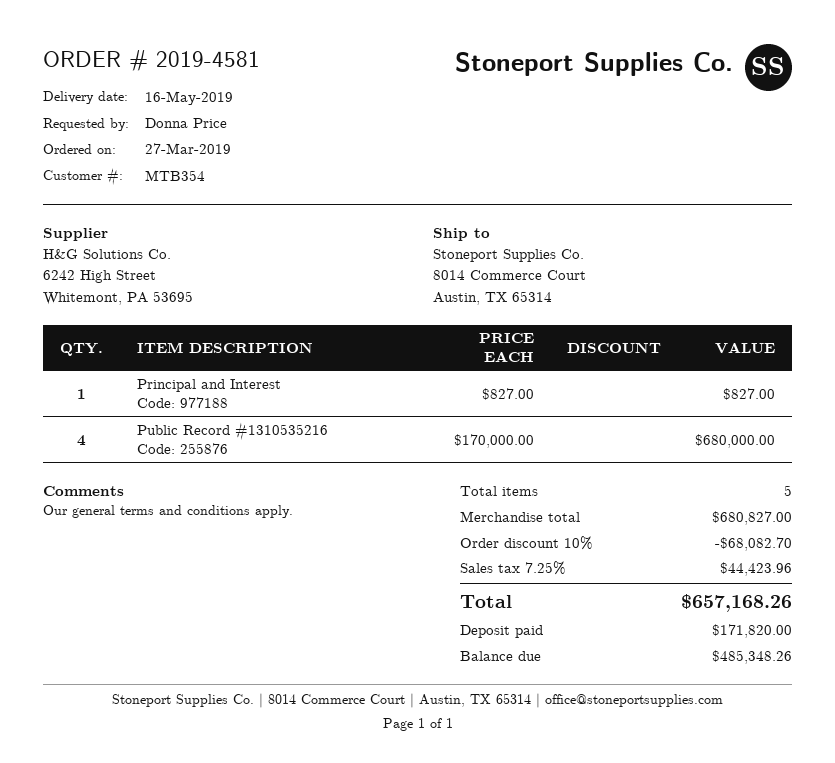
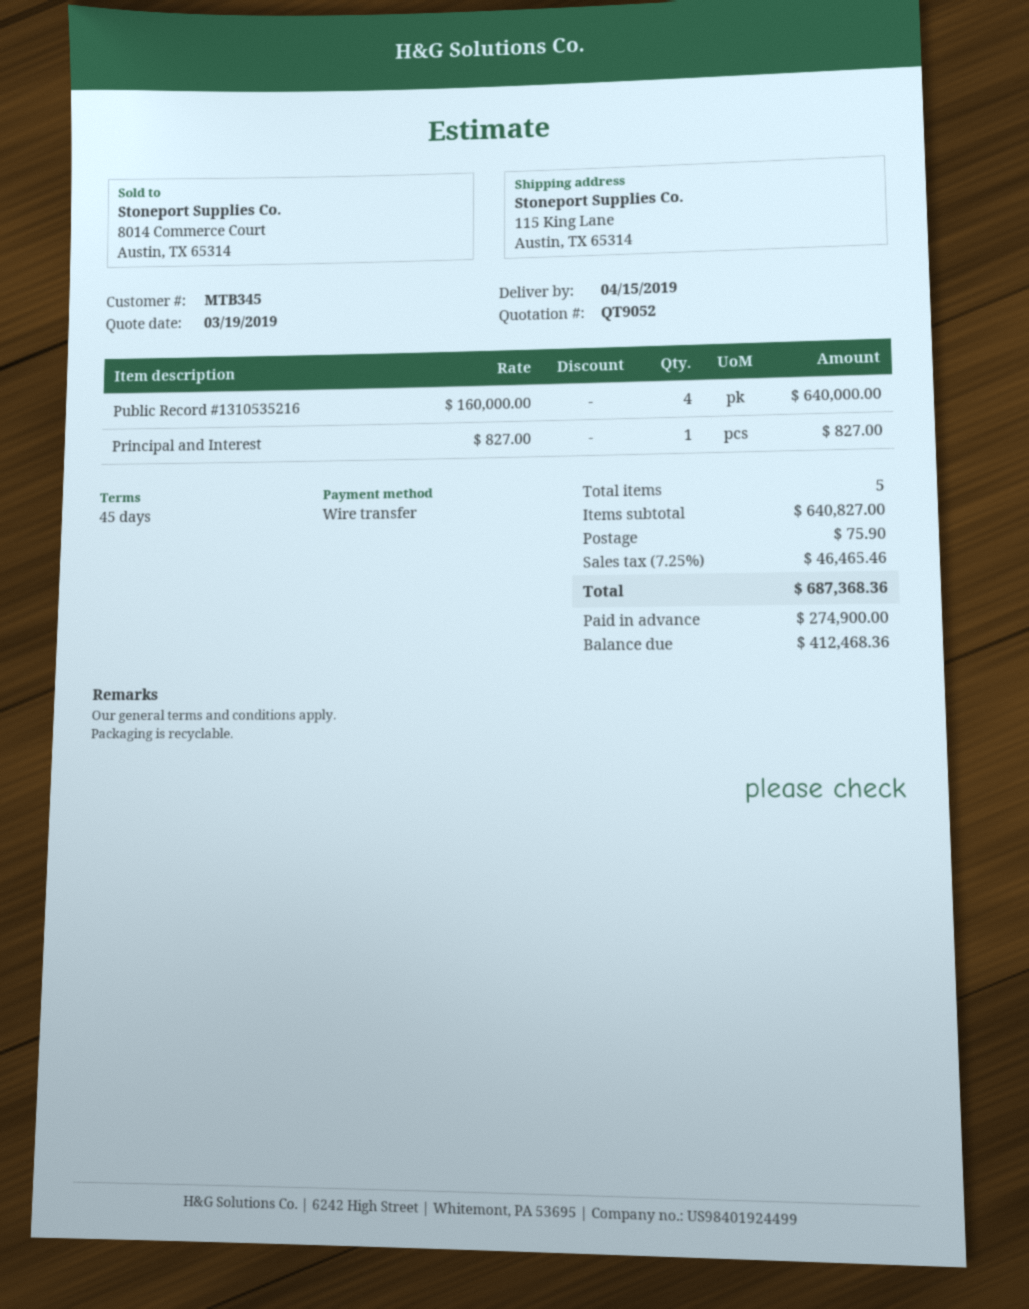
delivery date: 2019-05-16 -> 2019-04-15
customer number: MTB354 -> MTB345
ship to: 8014 Commerce Court, Austin, TX 65314 -> 115 King Lane, Austin, TX 65314
Public Record #1310535216: 4 x 170000.00 = 680000.00 -> 4 x 160000.00 = 640000.00
subtotal: 680827.00 -> 640827.00
discount: 10% = 68082.70 -> none
shipping: none -> 75.90
tax: 7.25% = 44423.96 -> 7.25% = 46465.46
total: 657168.26 -> 687368.36
deposit: 171820.00 -> 274900.00
balance: 485348.26 -> 412468.36

